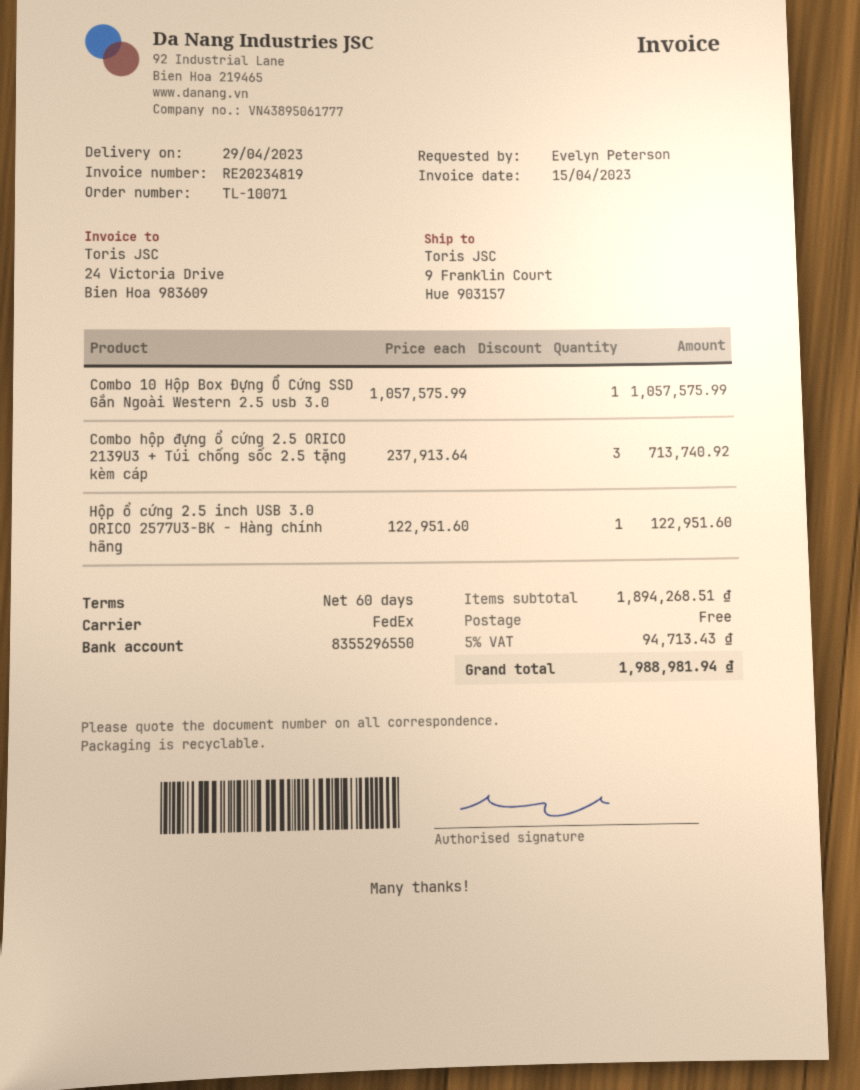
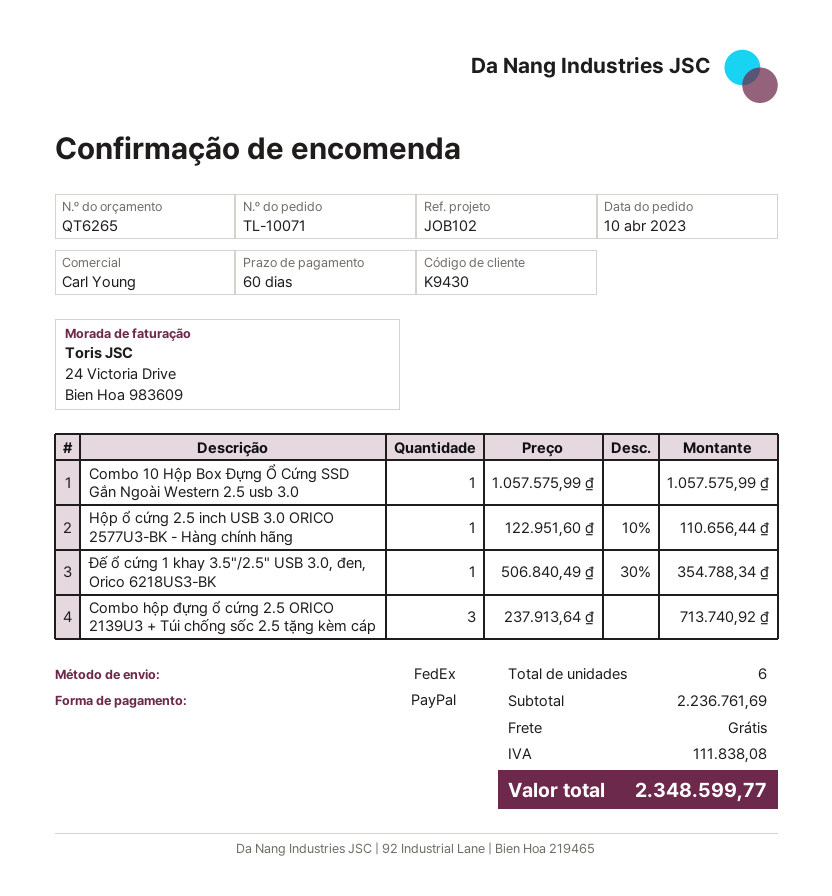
Hộp ổ cứng 2.5 inch USB 3.0 ORICO 2577U3-BK - Hàng chính hãng: 1 x 122951.60 = 122951.60 -> 1 x 122951.60 - 10% = 110656.44
Đế ổ cứng 1 khay 3.5"/2.5" USB 3.0, đen, Orico 6218US3-BK: none -> 1 x 506840.49 - 30% = 354788.34
subtotal: 1894268.51 -> 2236761.69
tax: 94713.43 -> 111838.08
total: 1988981.94 -> 2348599.77

